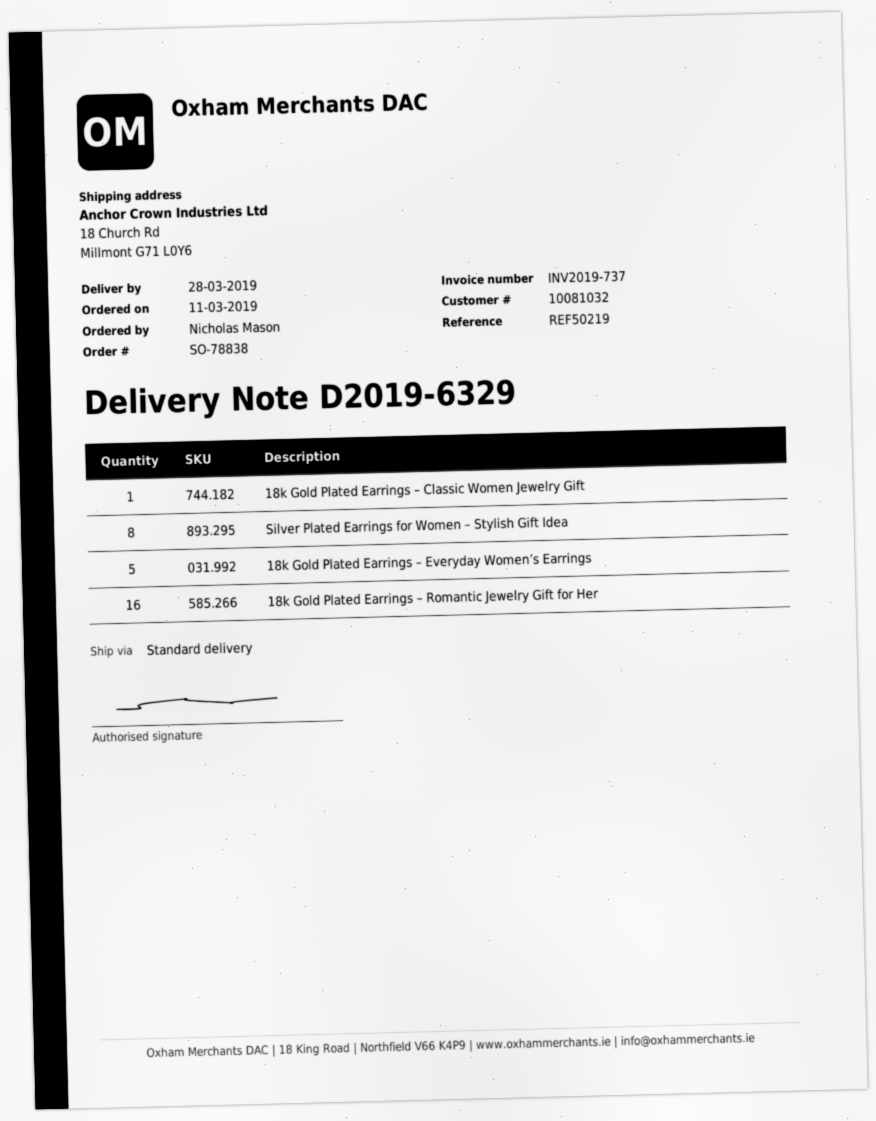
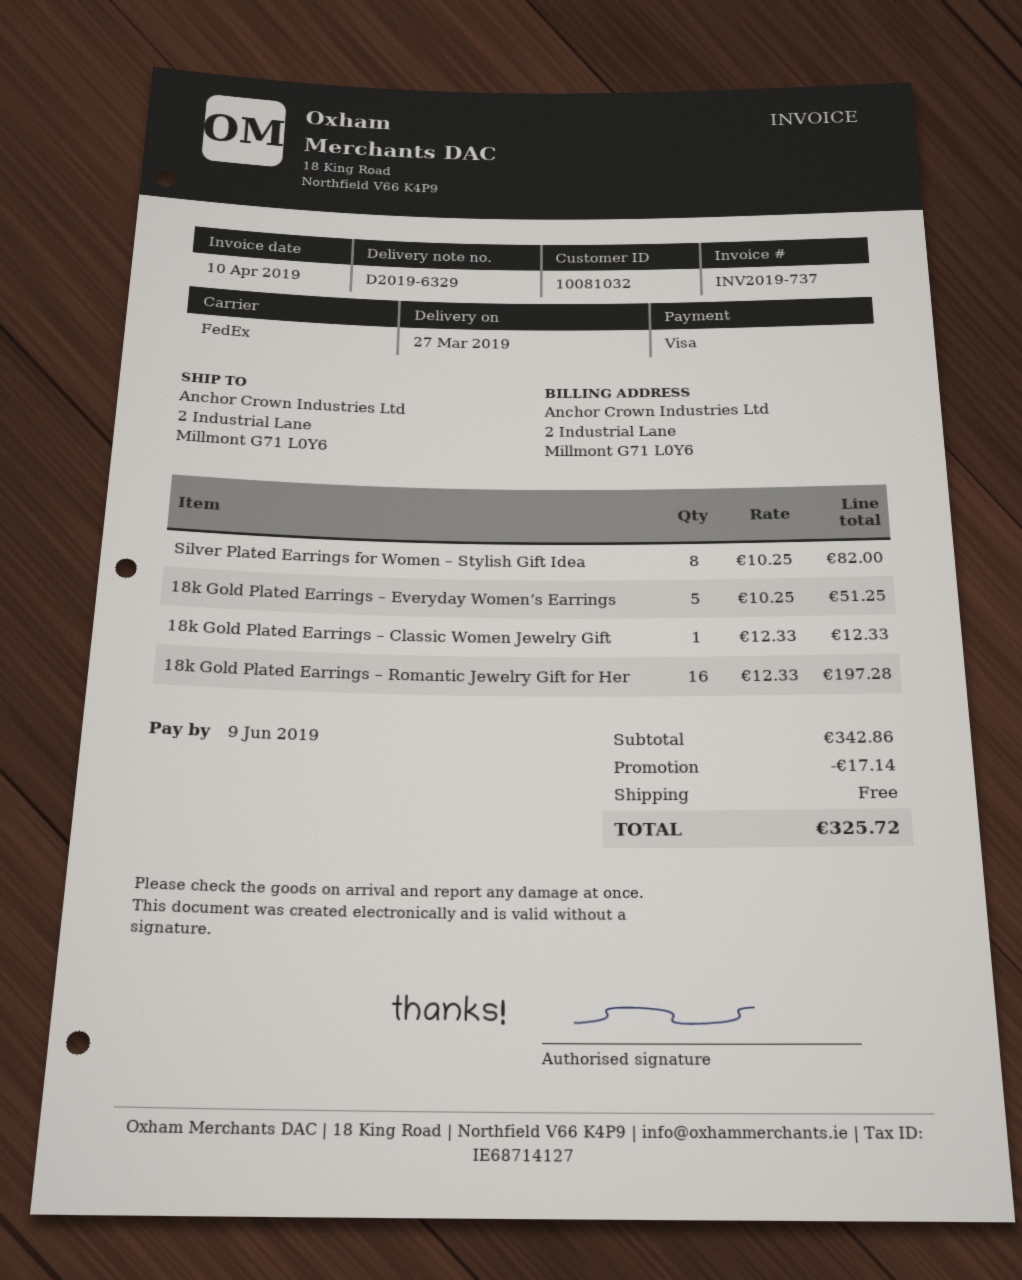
delivery date: 2019-03-28 -> 2019-03-27
shipping method: standard -> FedEx
ship to: 18 Church Rd, Millmont G71 L0Y6 -> 2 Industrial Lane, Millmont G71 L0Y6

